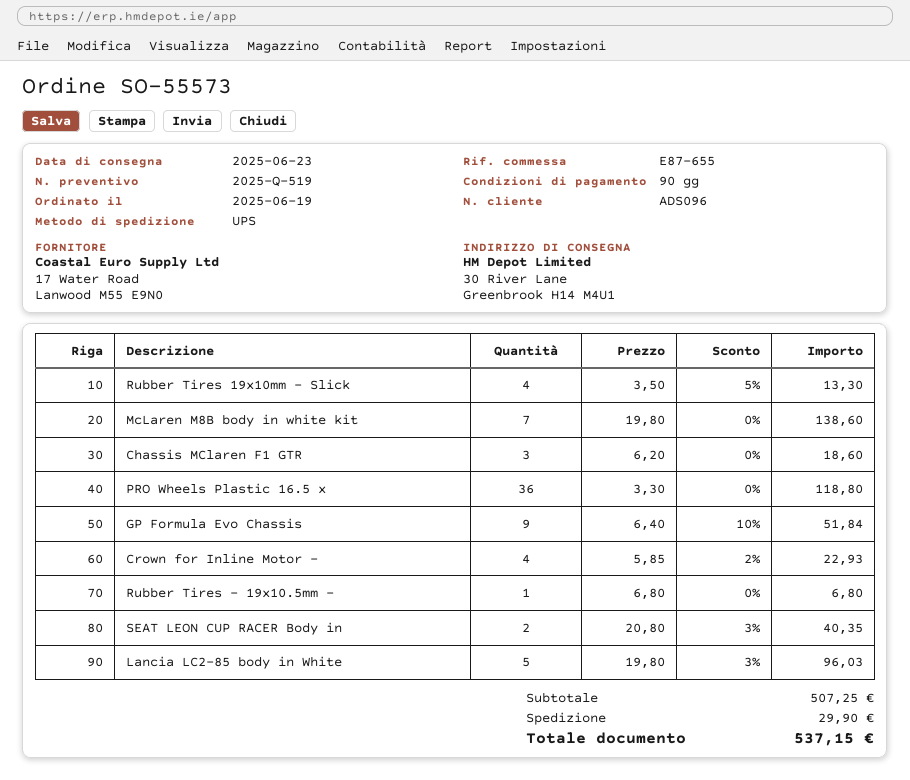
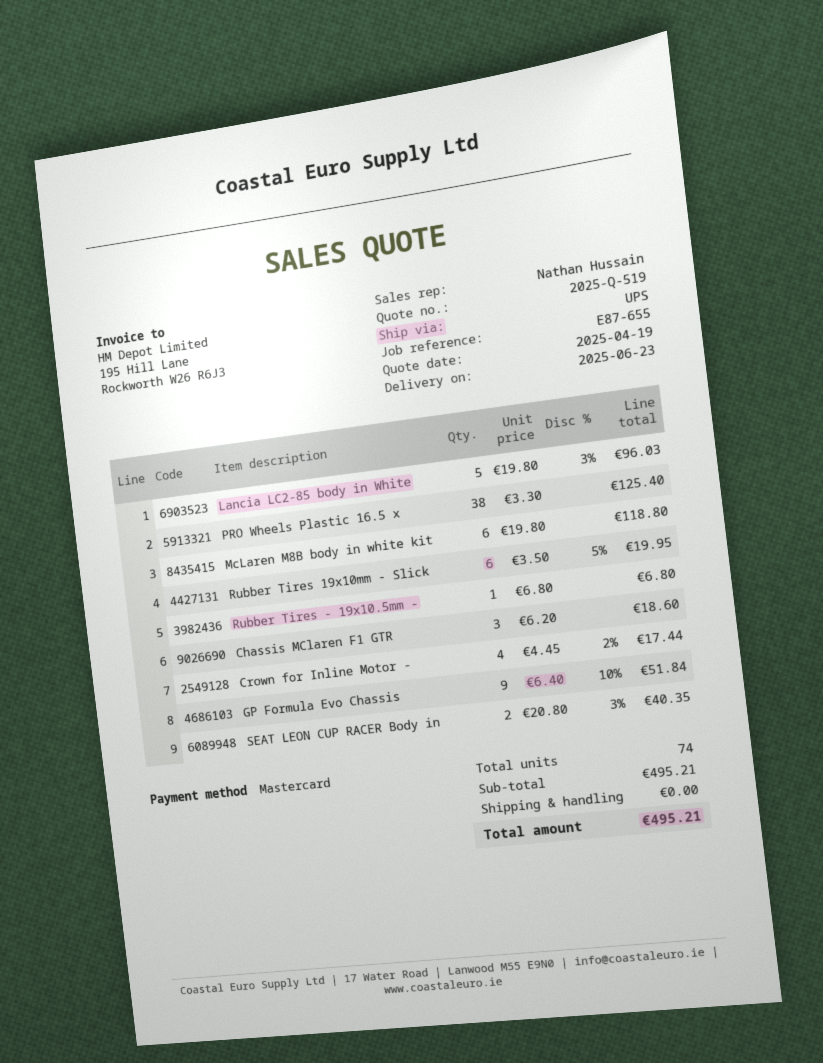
Rubber Tires 19x10mm - Slick: 4 x 3.50 - 5% = 13.30 -> 6 x 3.50 - 5% = 19.95
McLaren M8B body in white kit: 7 x 19.80 = 138.60 -> 6 x 19.80 = 118.80
PRO Wheels Plastic 16.5 x: 36 x 3.30 = 118.80 -> 38 x 3.30 = 125.40
Crown for Inline Motor -: 4 x 5.85 - 2% = 22.93 -> 4 x 4.45 - 2% = 17.44
subtotal: 507.25 -> 495.21
shipping: 29.90 -> 0.00
total: 537.15 -> 495.21

